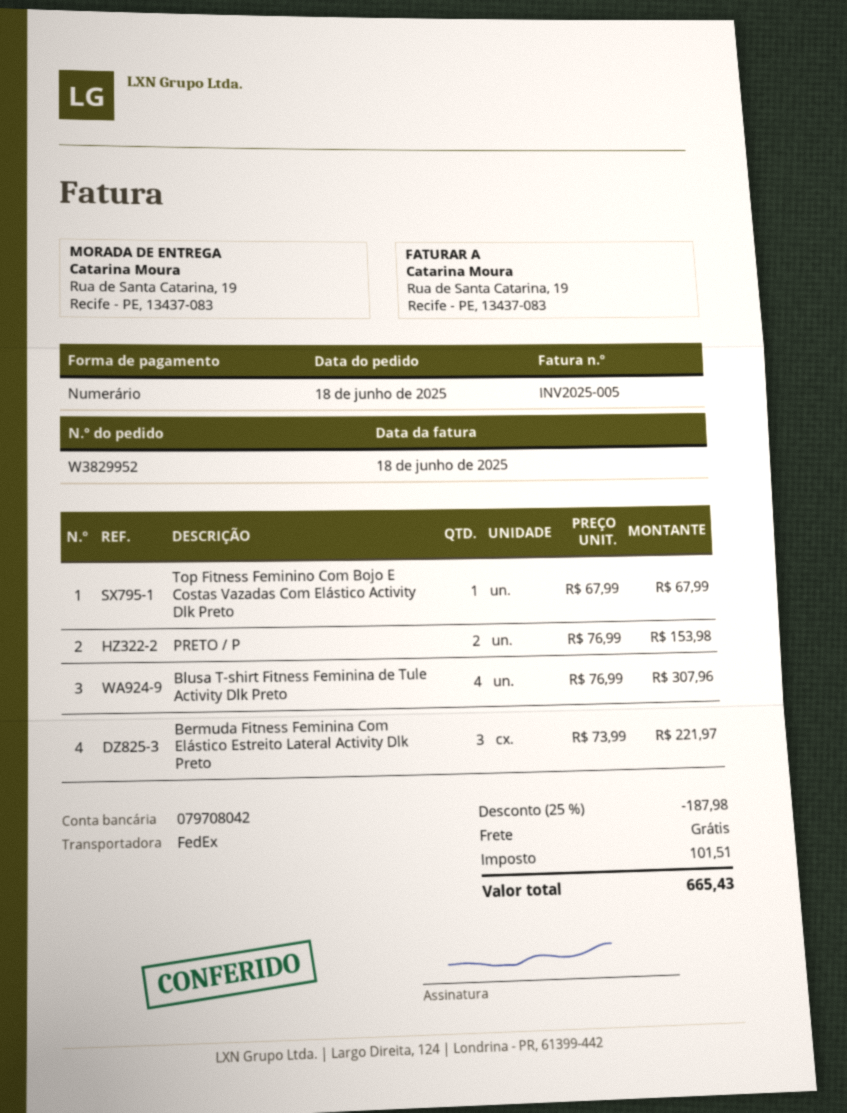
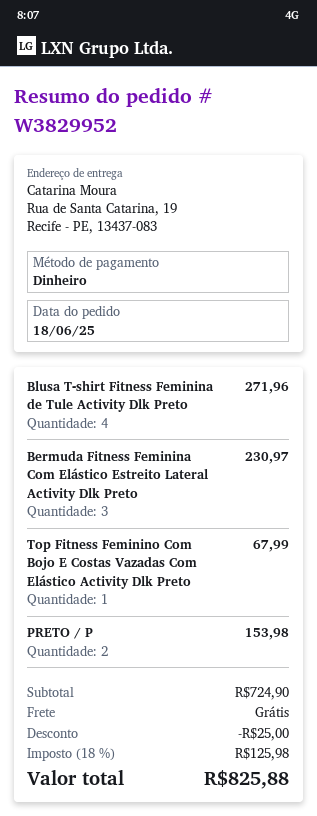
Blusa T-shirt Fitness Feminina de Tule Activity Dlk Preto: 4 for 307.96 -> 4 for 271.96
Bermuda Fitness Feminina Com Elástico Estreito Lateral Activity Dlk Preto: 3 for 221.97 -> 3 for 230.97
discount: 187.98 -> 25.00
tax: 101.51 -> 125.98
total: 665.43 -> 825.88

